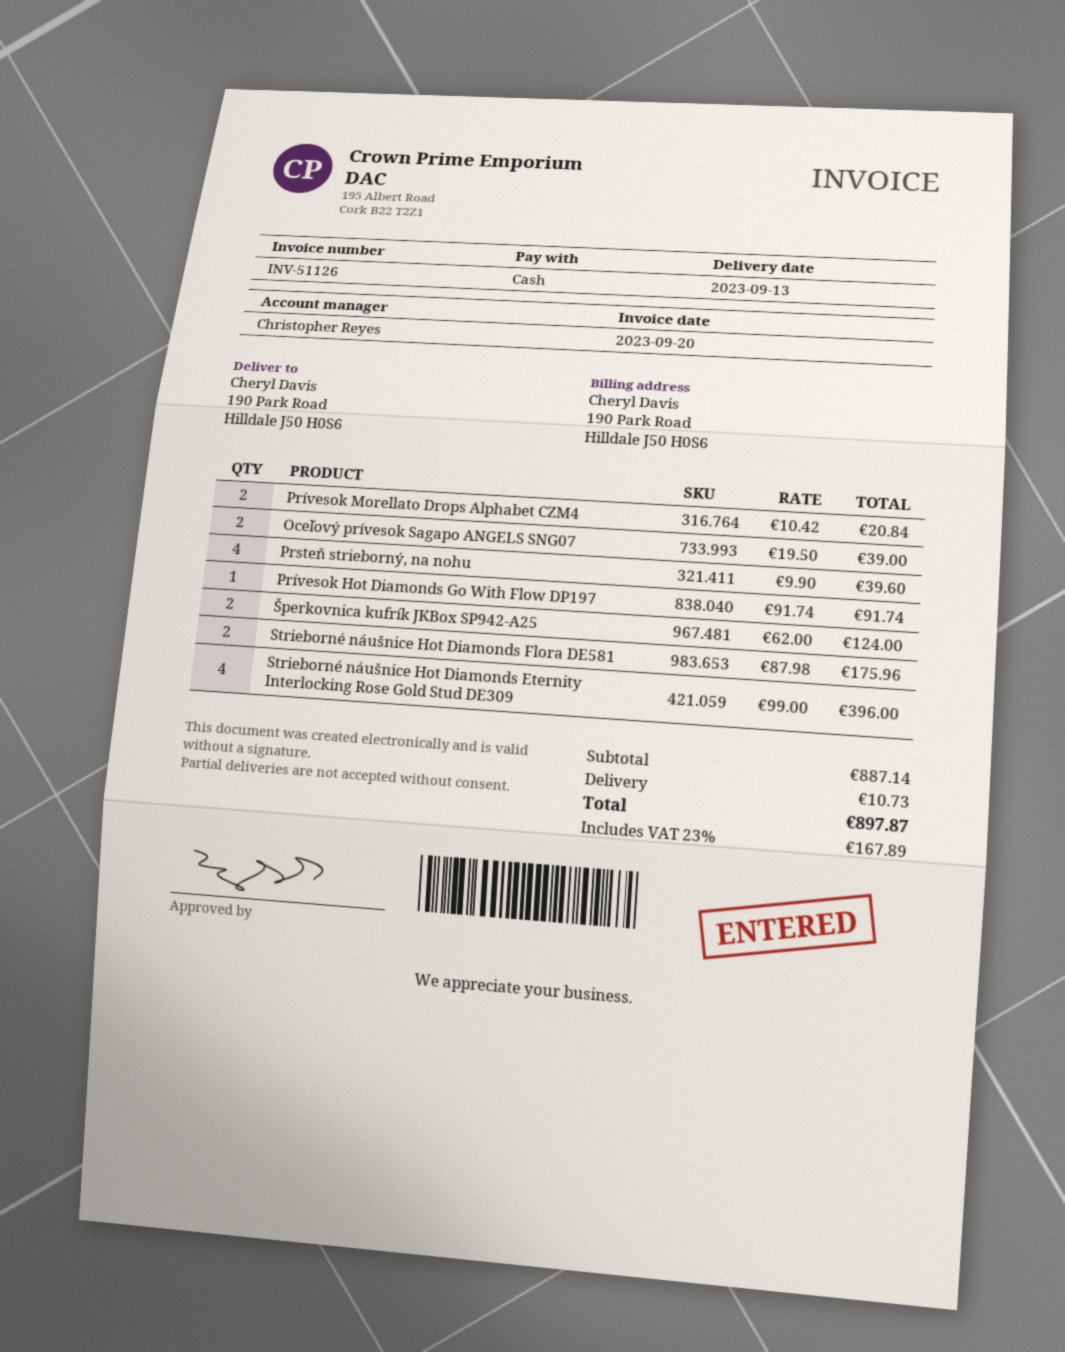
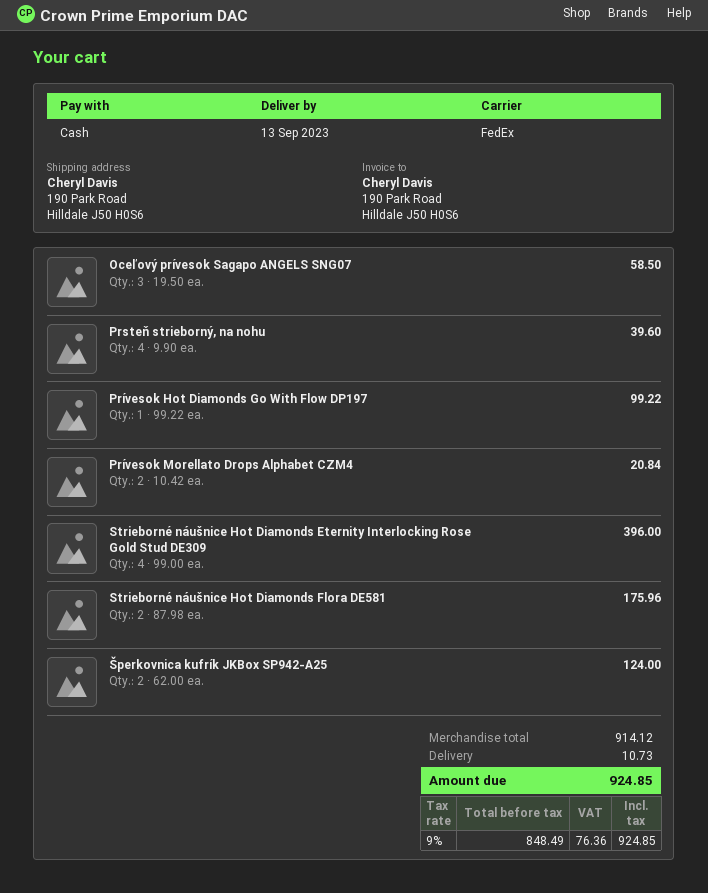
Oceľový prívesok Sagapo ANGELS SNG07: 2 x 19.50 = 39.00 -> 3 x 19.50 = 58.50
Prívesok Hot Diamonds Go With Flow DP197: 1 x 91.74 = 91.74 -> 1 x 99.22 = 99.22
subtotal: 887.14 -> 914.12
tax: 23% = 167.89 -> 9% = 76.36
total: 897.87 -> 924.85

